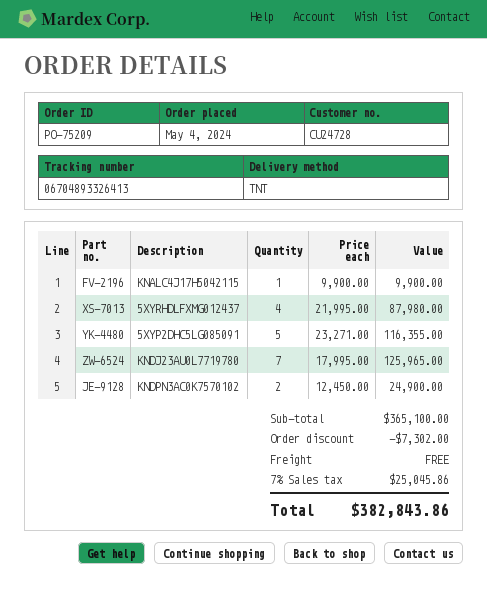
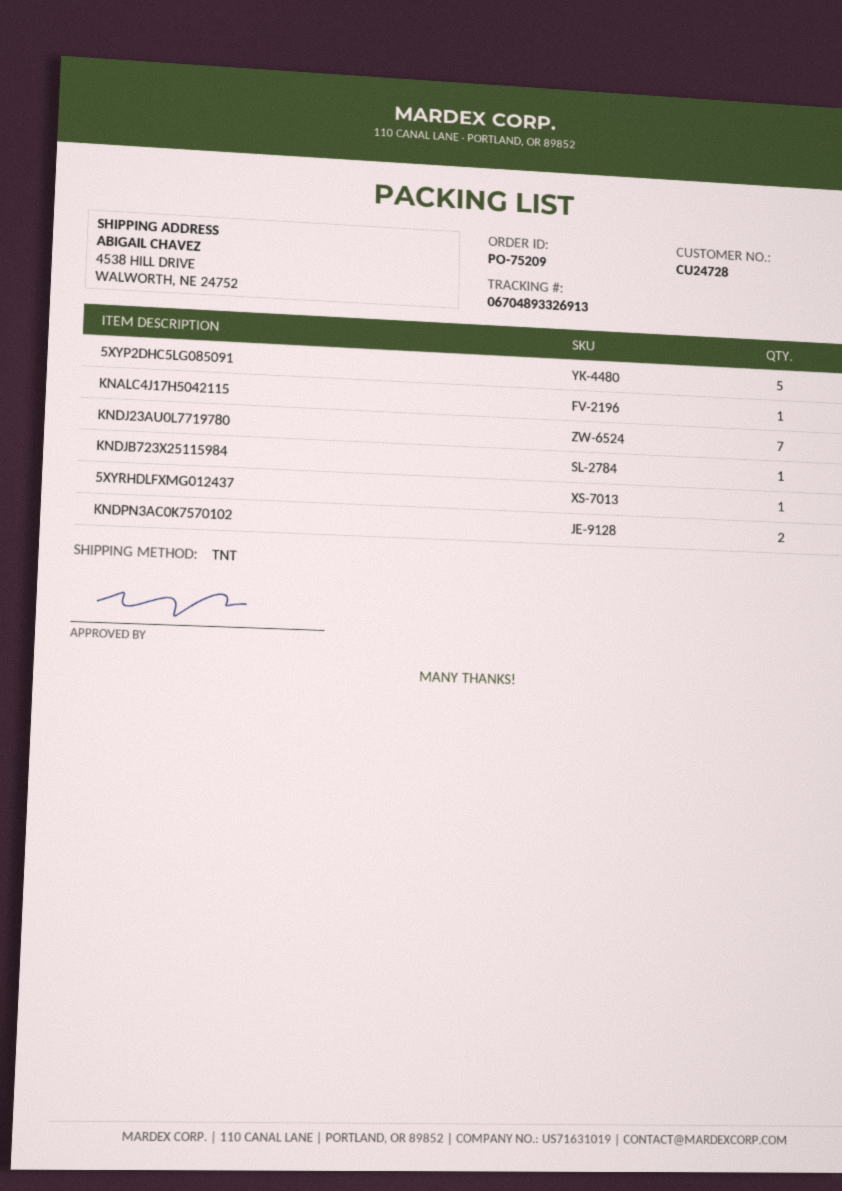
tracking number: 06704893326413 -> 06704893326913
5XYRHDLFXMG012437: 4 -> 1
KNDJB723X25115984: none -> 1

